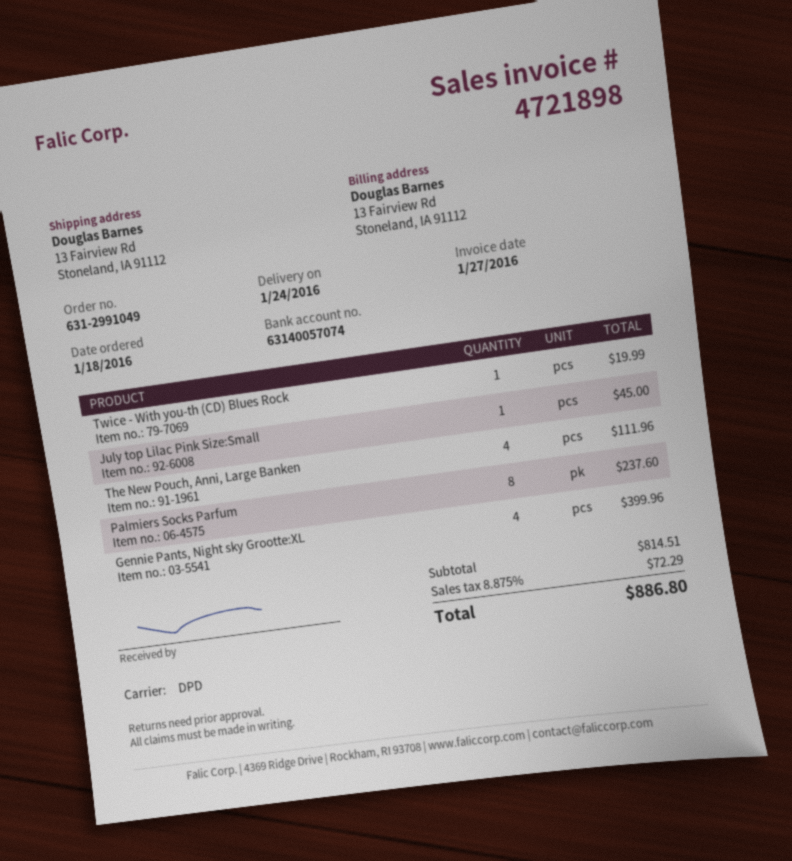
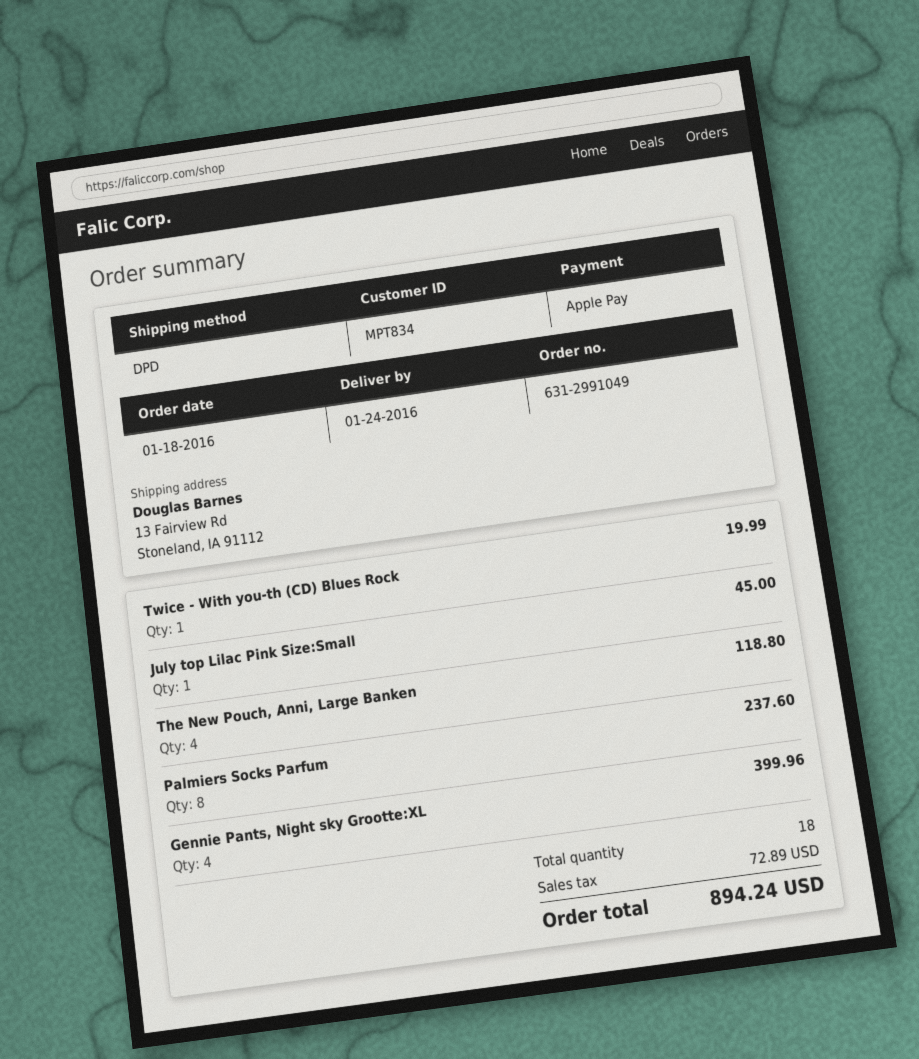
The New Pouch, Anni, Large Banken: 4 for 111.96 -> 4 for 118.80
tax: 72.29 -> 72.89
total: 886.80 -> 894.24

